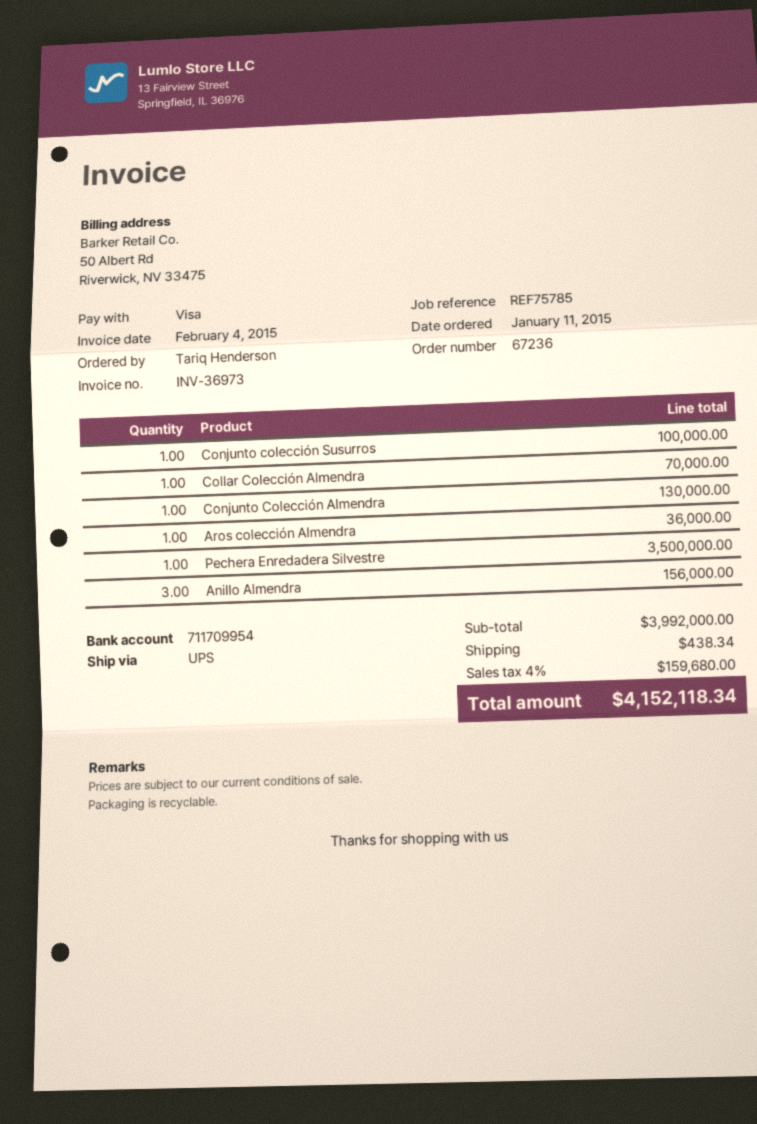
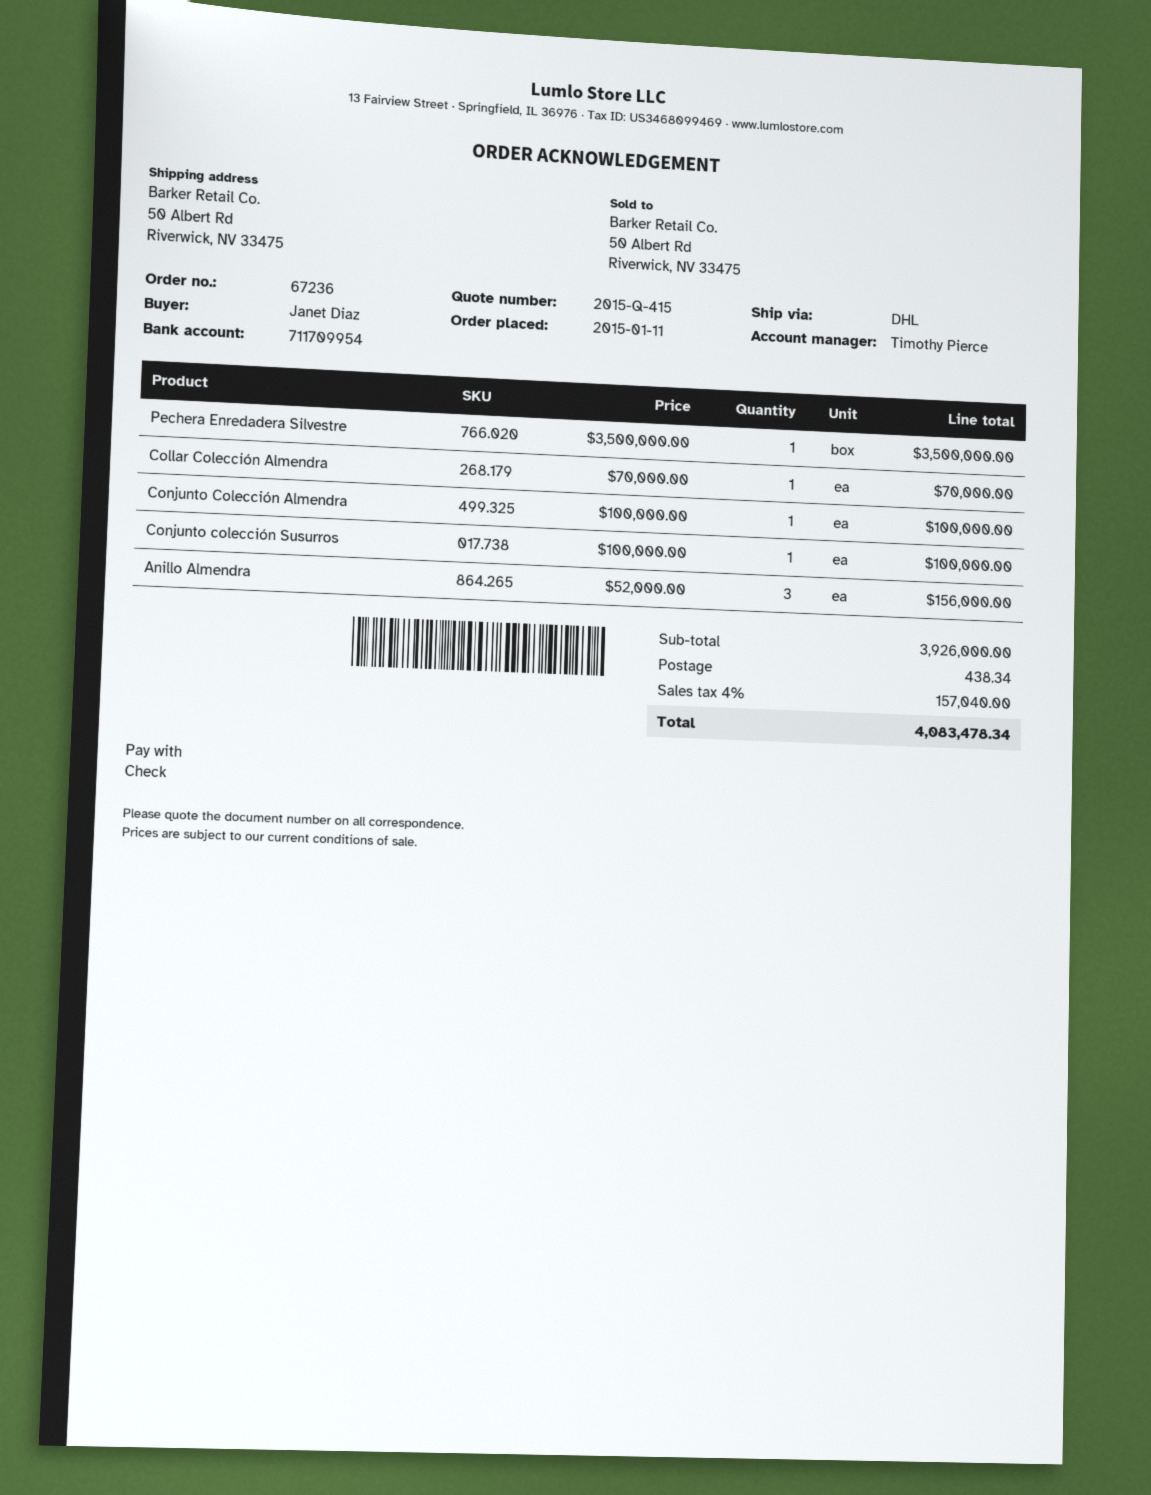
ordered by: Tariq Henderson -> Janet Diaz
payment method: Visa -> cheque
shipping method: UPS -> DHL
Conjunto Colección Almendra: 1 for 130000.00 -> 1 for 100000.00
Aros colección Almendra: 1 for 36000.00 -> none
subtotal: 3992000.00 -> 3926000.00
tax: 4% = 159680.00 -> 4% = 157040.00
total: 4152118.34 -> 4083478.34

